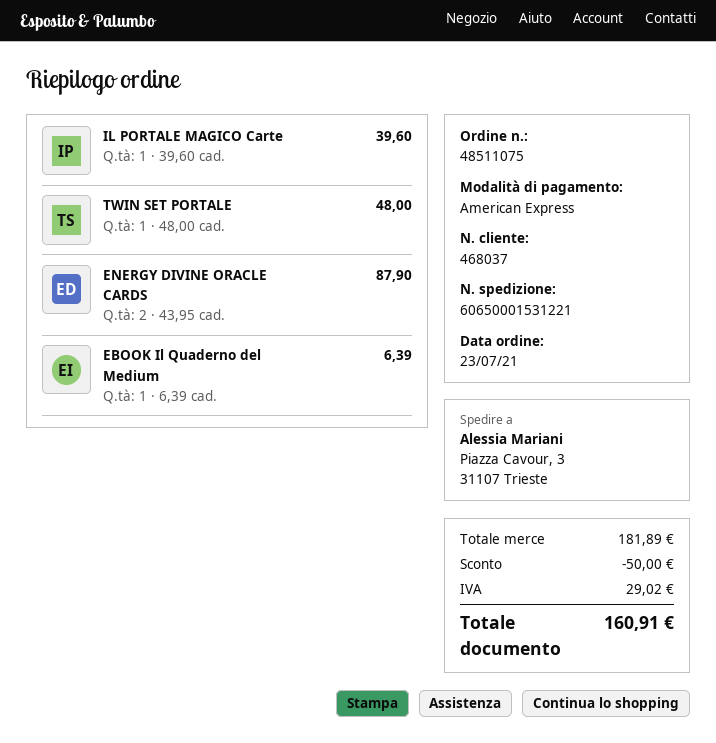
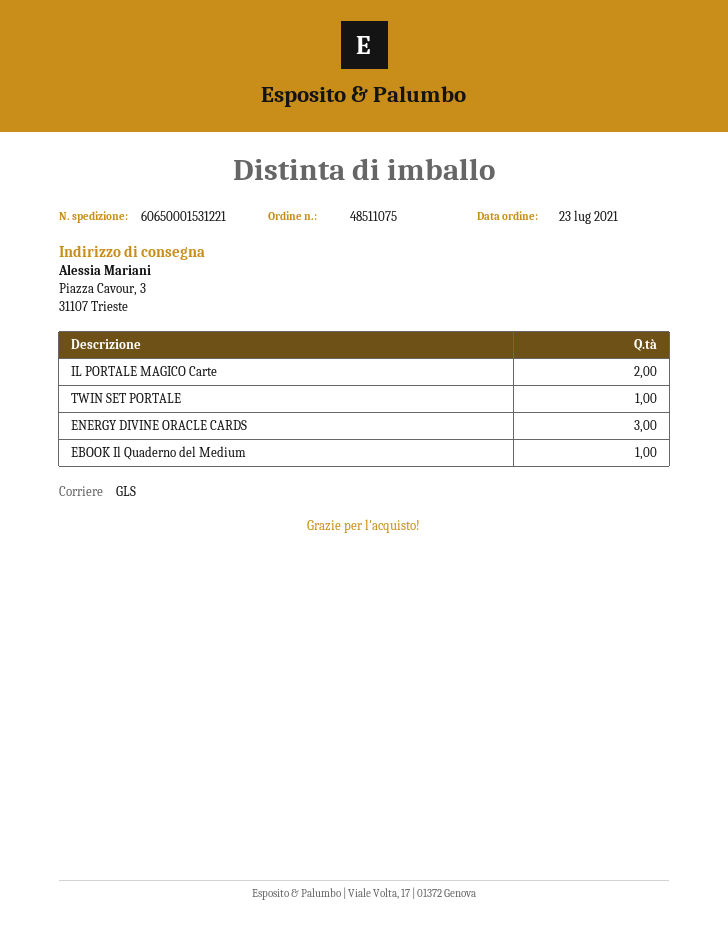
IL PORTALE MAGICO Carte: 1 -> 2
ENERGY DIVINE ORACLE CARDS: 2 -> 3

